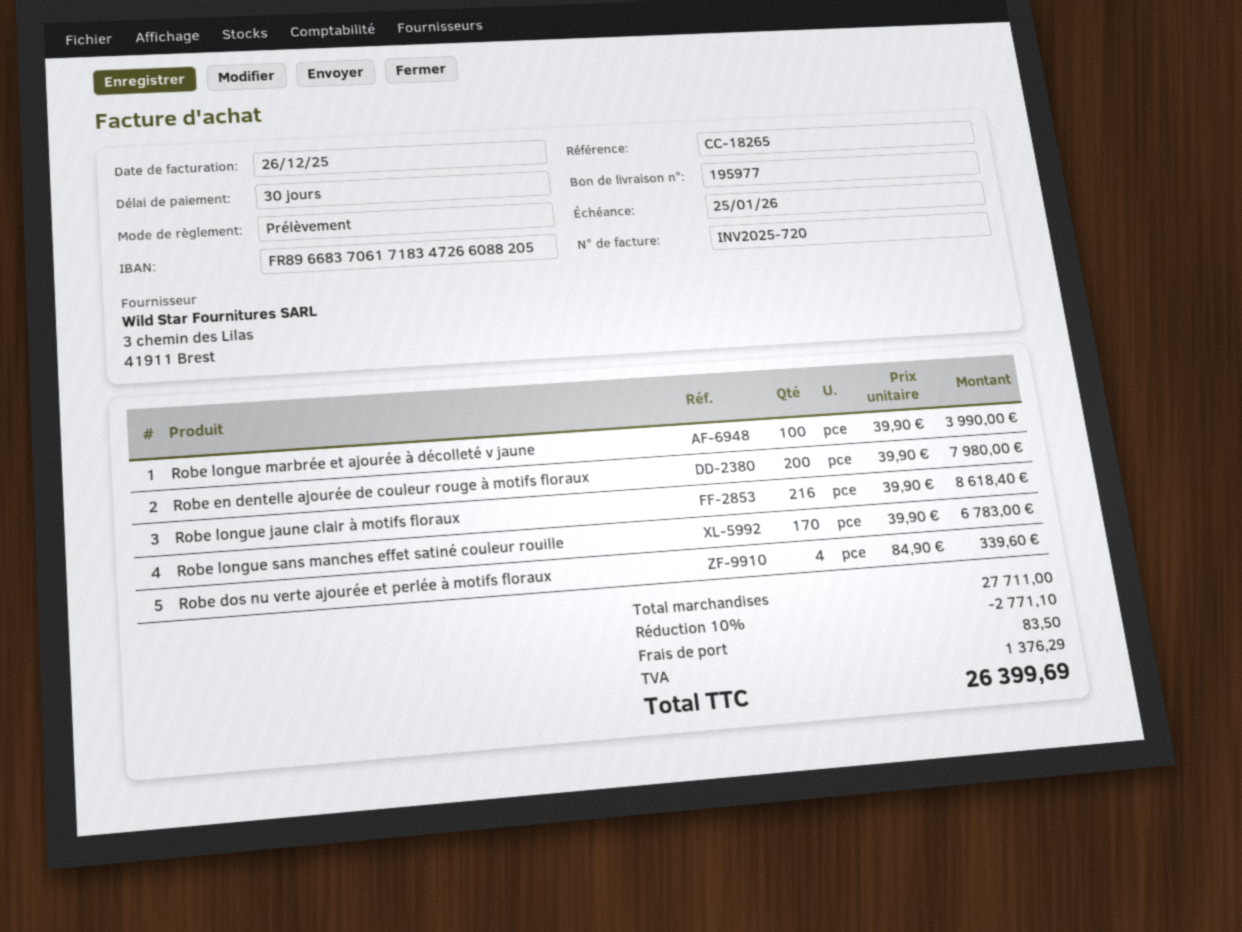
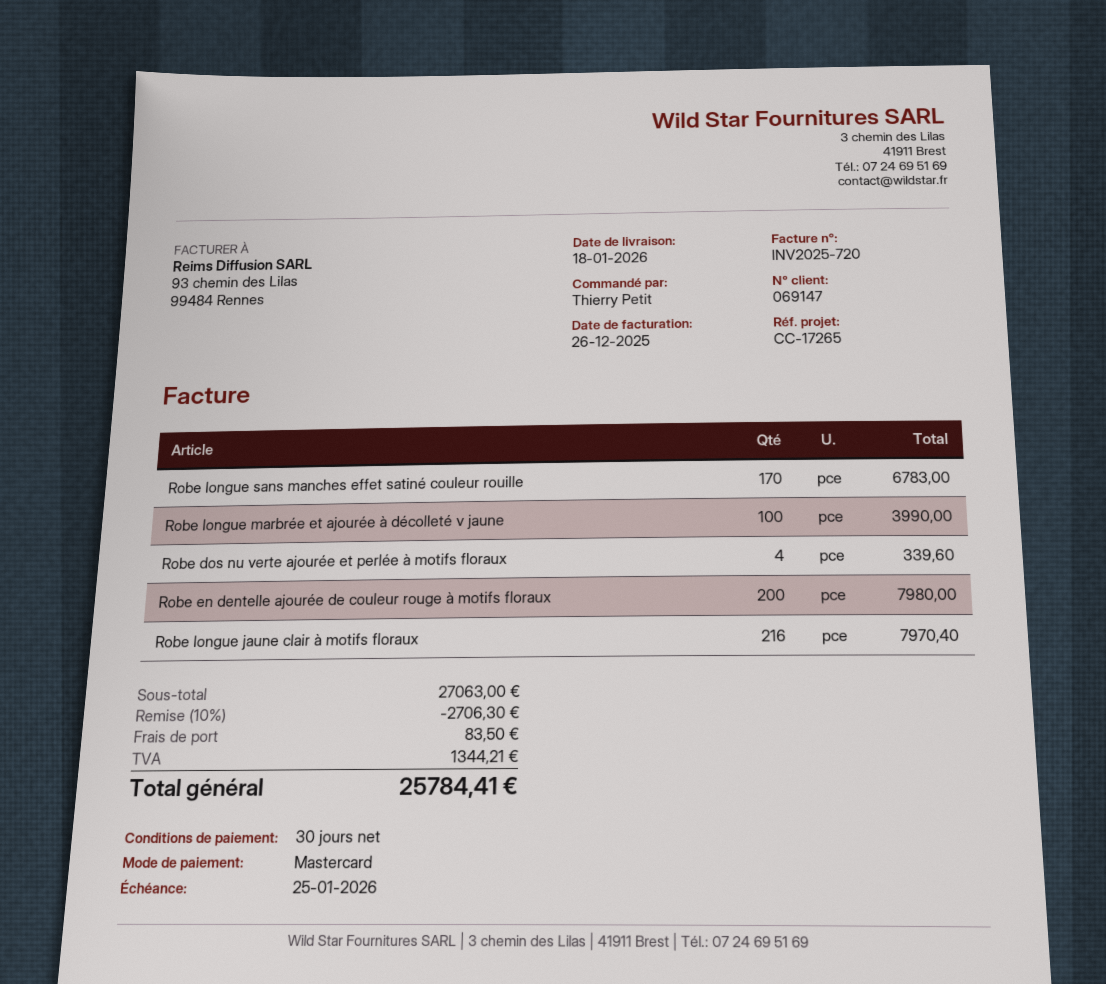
reference: CC-18265 -> CC-17265
payment method: direct debit -> Mastercard
Robe longue jaune clair à motifs floraux: 216 for 8618.40 -> 216 for 7970.40
subtotal: 27711.00 -> 27063.00
discount: 10% = 2771.10 -> 10% = 2706.30
tax: 1376.29 -> 1344.21
total: 26399.69 -> 25784.41

